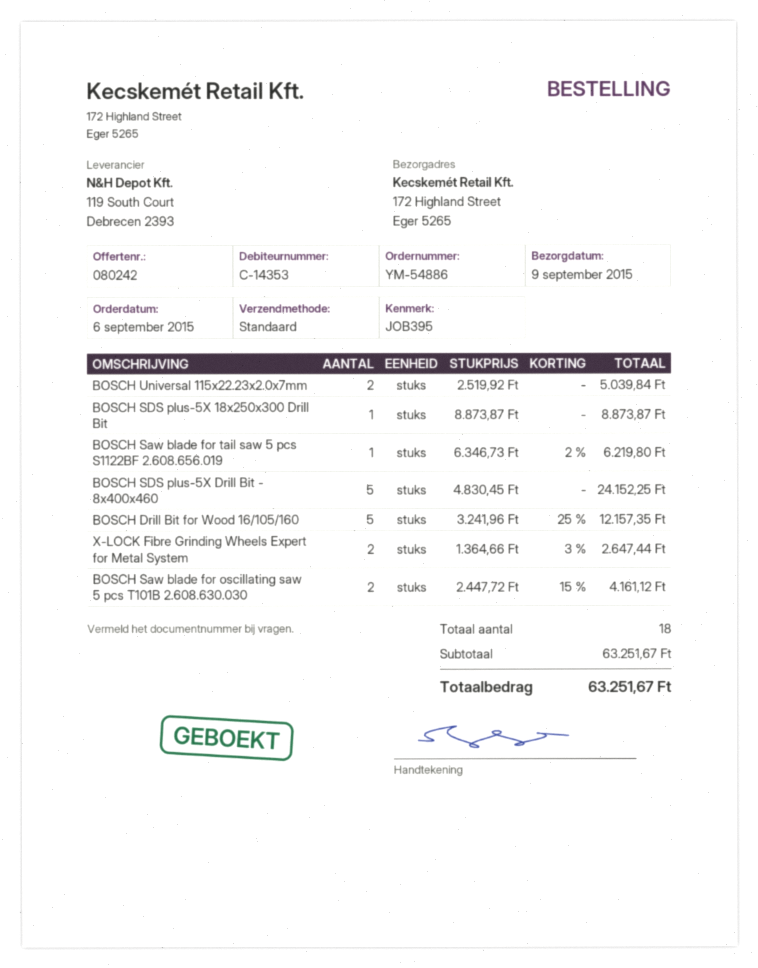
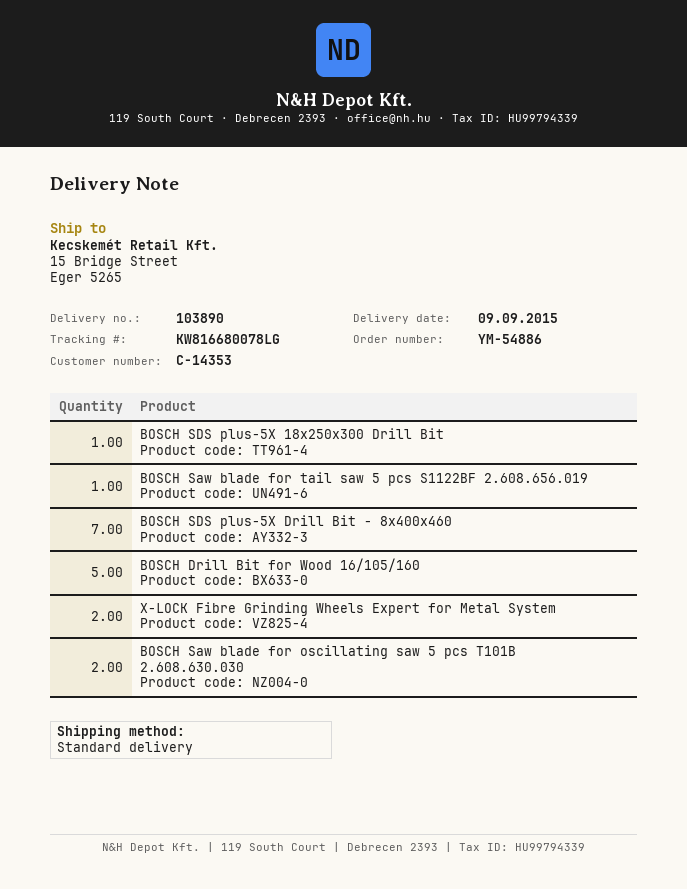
ship to: 172 Highland Street, Eger 5265 -> 15 Bridge Street, Eger 5265
BOSCH Universal 115x22.23x2.0x7mm: 2 -> none
BOSCH SDS plus-5X Drill Bit - 8x400x460: 5 -> 7

